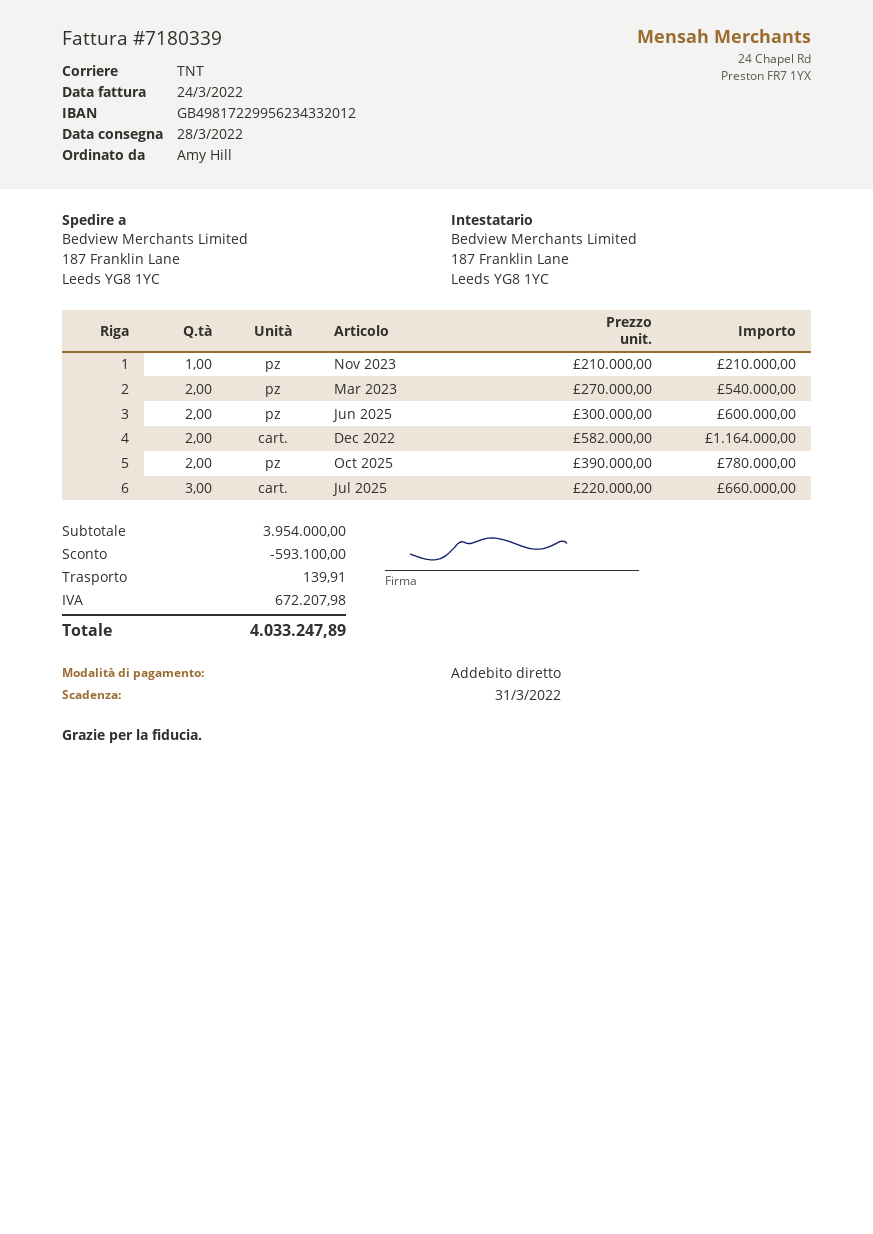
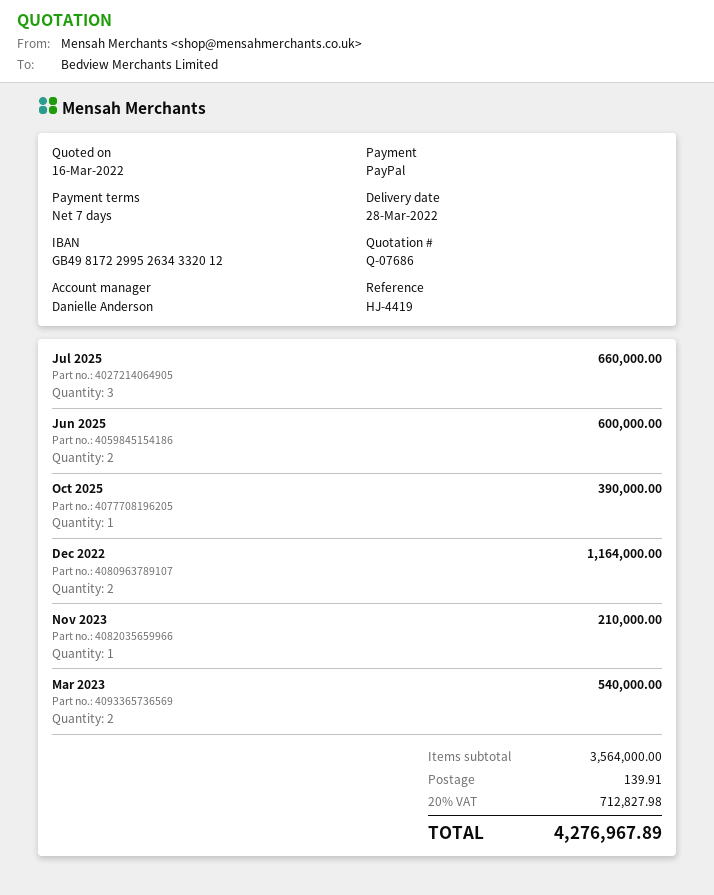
payment method: direct debit -> PayPal
bank account: GB49817229956234332012 -> GB49817229952634332012
Oct 2025: 2 for 780000.00 -> 1 for 390000.00
subtotal: 3954000.00 -> 3564000.00
discount: 593100.00 -> none
tax: 672207.98 -> 712827.98
total: 4033247.89 -> 4276967.89

